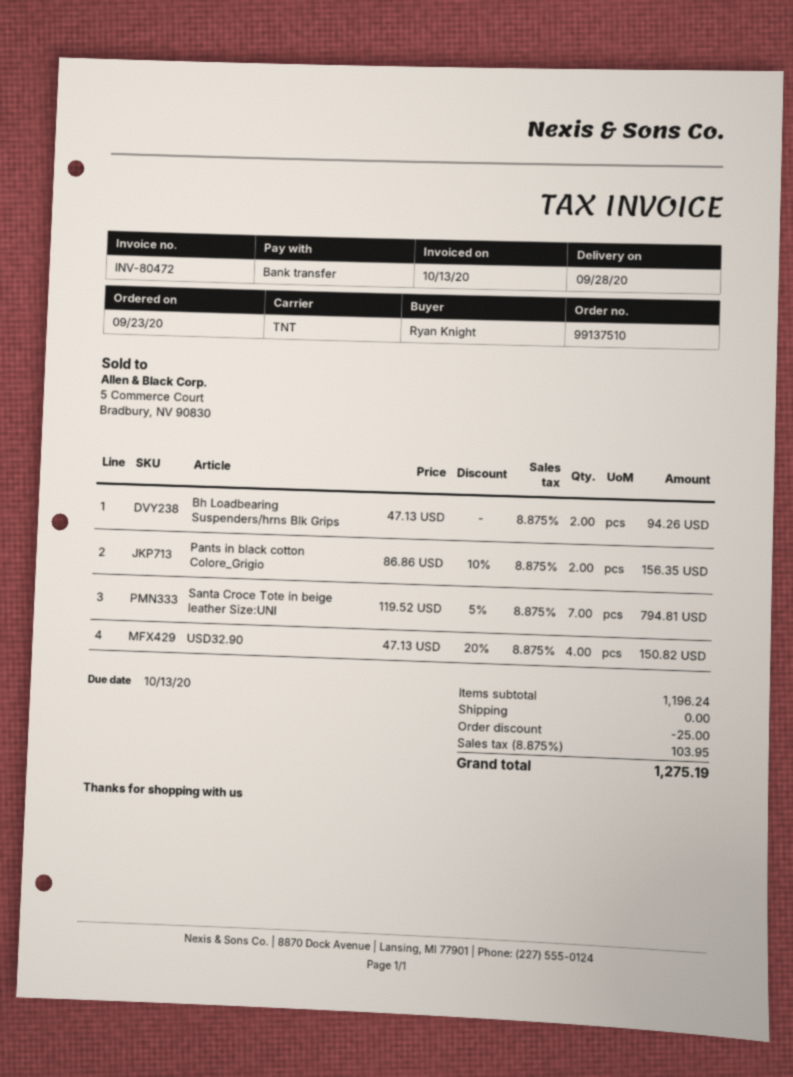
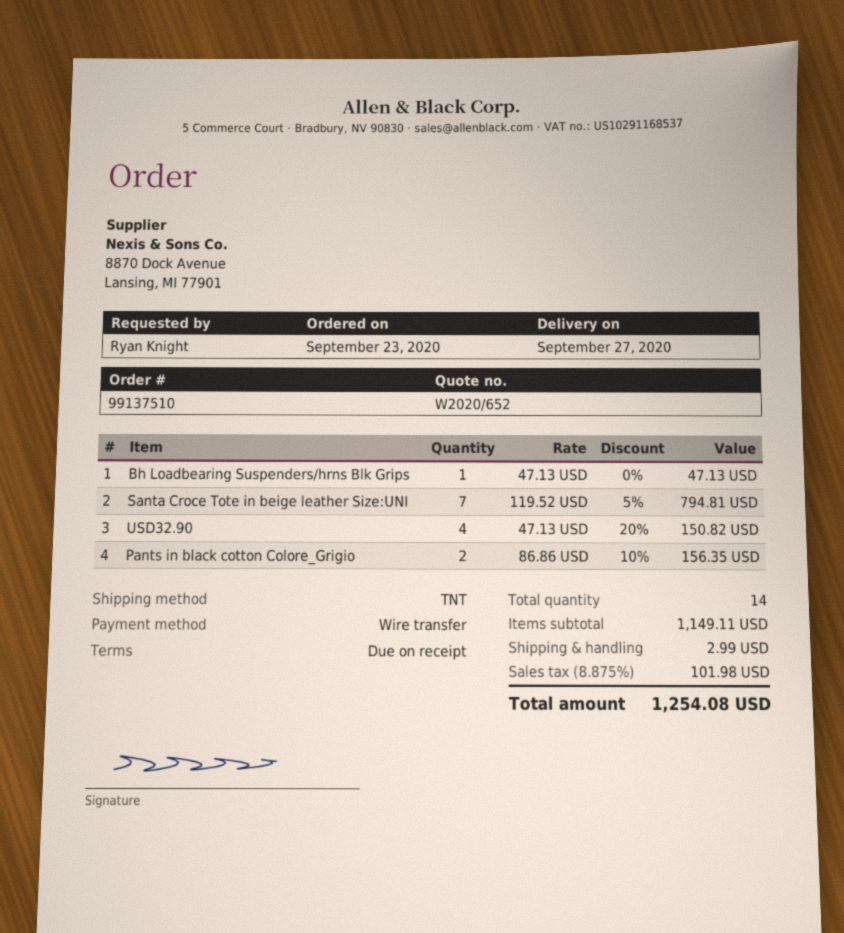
delivery date: 2020-09-28 -> 2020-09-27
Bh Loadbearing Suspenders/hrns Blk Grips: 2 x 47.13 = 94.26 -> 1 x 47.13 = 47.13
subtotal: 1196.24 -> 1149.11
discount: 25.00 -> none
shipping: 0.00 -> 2.99
tax: 8.875% = 103.95 -> 8.875% = 101.98
total: 1275.19 -> 1254.08

